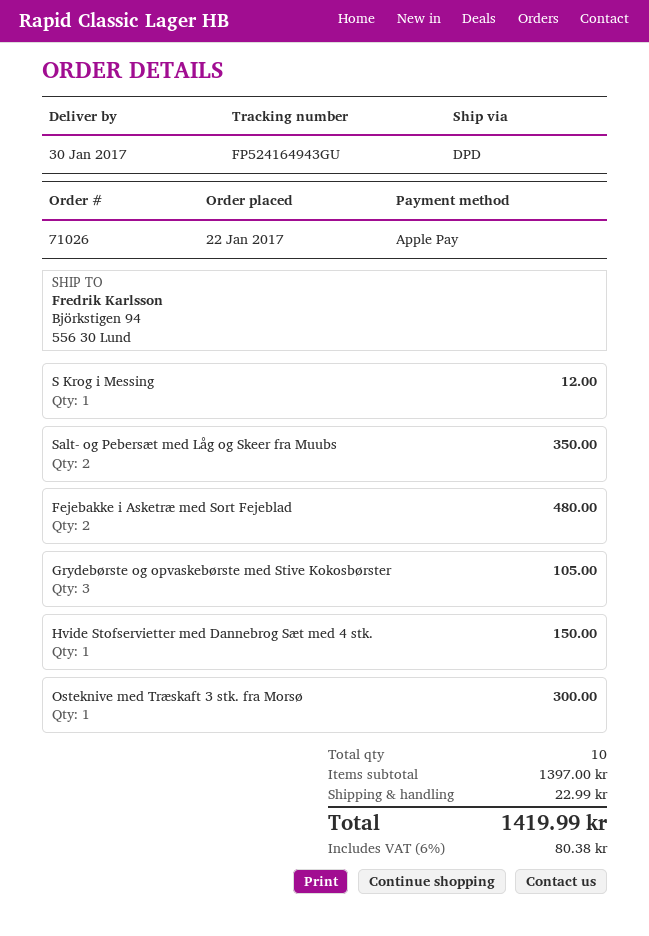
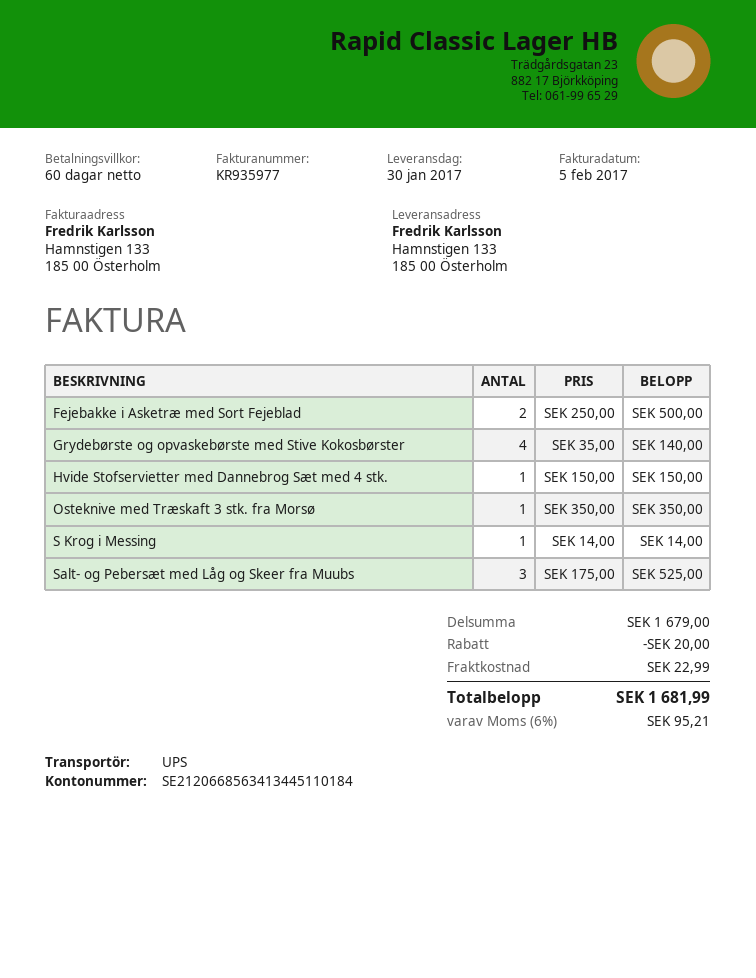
shipping method: DPD -> UPS
ship to: Björkstigen 94, 556 30 Lund -> Hamnstigen 133, 185 00 Österholm
S Krog i Messing: 1 for 12.00 -> 1 for 14.00
Salt- og Pebersæt med Låg og Skeer fra Muubs: 2 for 350.00 -> 3 for 525.00
Fejebakke i Asketræ med Sort Fejeblad: 2 for 480.00 -> 2 for 500.00
Grydebørste og opvaskebørste med Stive Kokosbørster: 3 for 105.00 -> 4 for 140.00
Osteknive med Træskaft 3 stk. fra Morsø: 1 for 300.00 -> 1 for 350.00
subtotal: 1397.00 -> 1679.00
discount: none -> 20.00
tax: 6% = 80.38 -> 6% = 95.21
total: 1419.99 -> 1681.99

